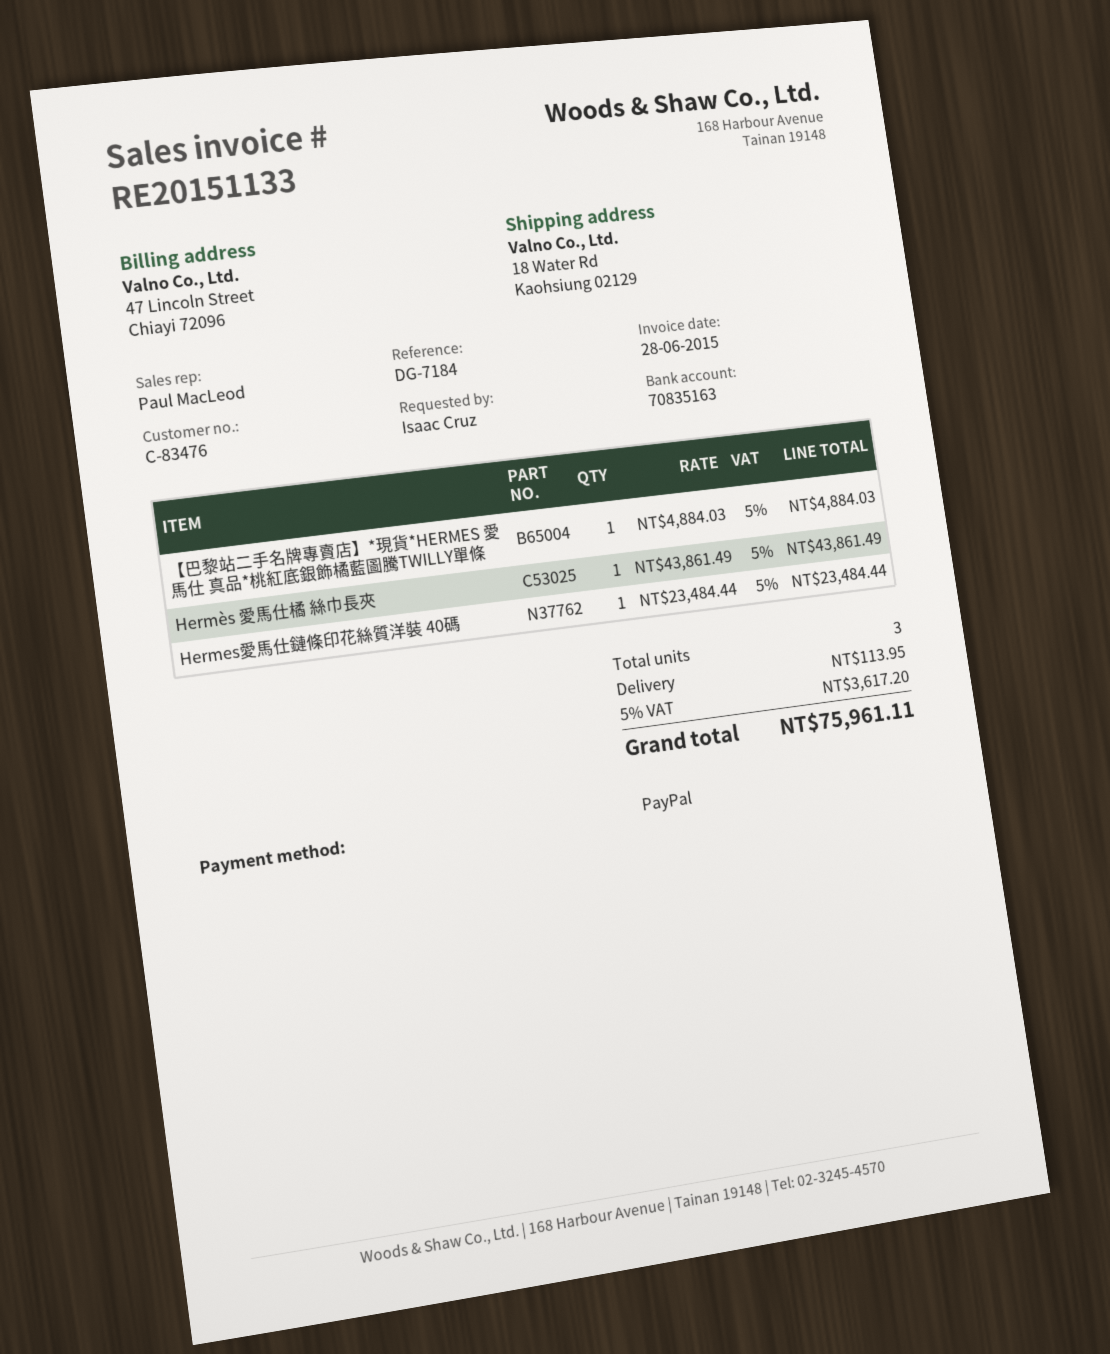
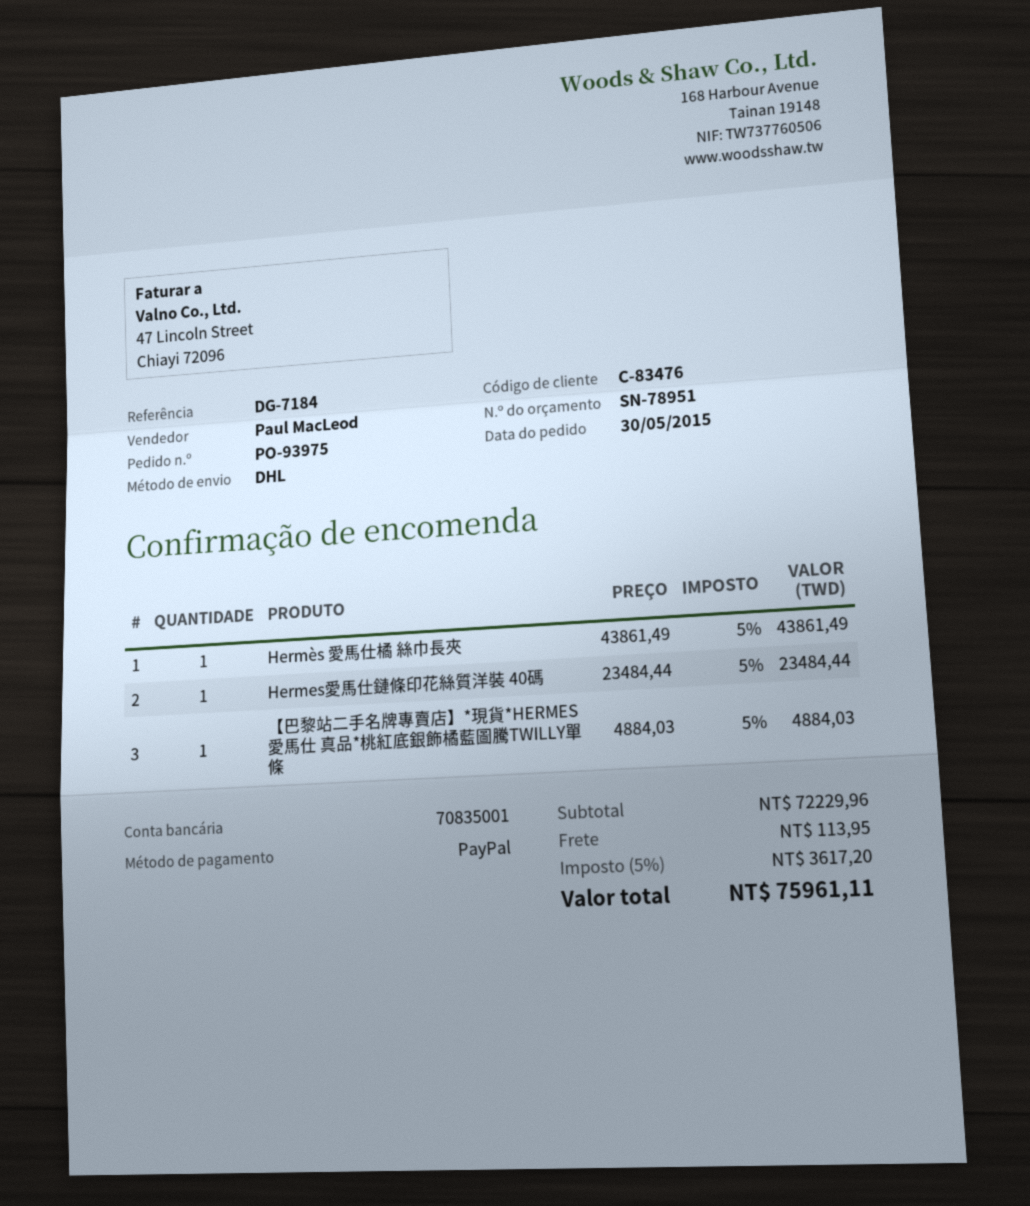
bank account: 70835163 -> 70835001

